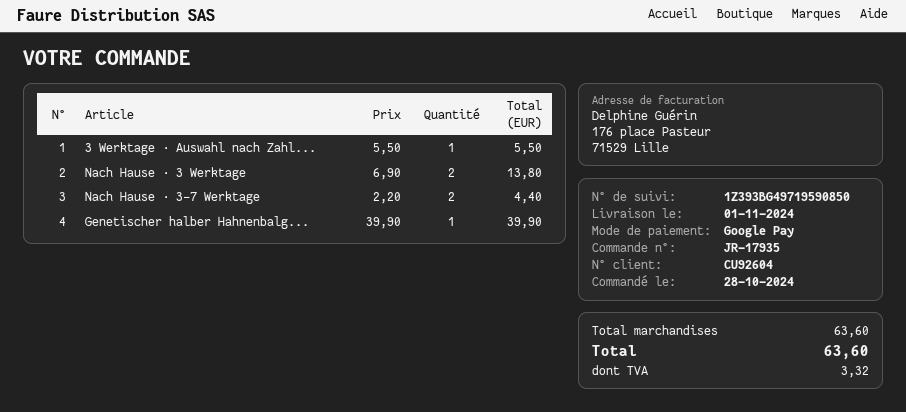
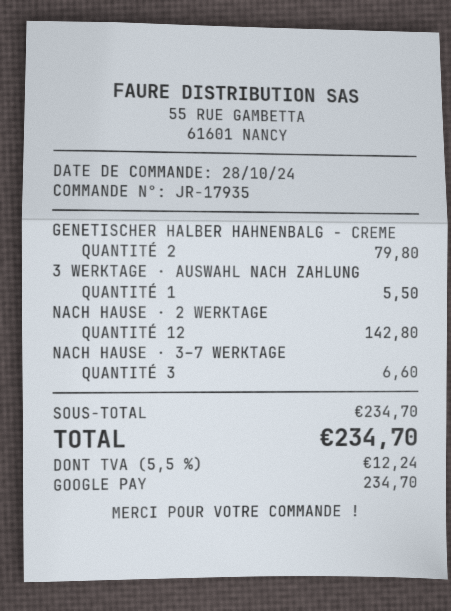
Nach Hause · 3 Werktage: 2 for 13.80 -> none
Nach Hause · 3–7 Werktage: 2 for 4.40 -> 3 for 6.60
Genetischer halber Hahnenbalg...: 1 for 39.90 -> 2 for 79.80
NACH HAUSE · 2 WERKTAGE: none -> 12 for 142.80
subtotal: 63.60 -> 234.70
tax: 3.32 -> 12.24
total: 63.60 -> 234.70

